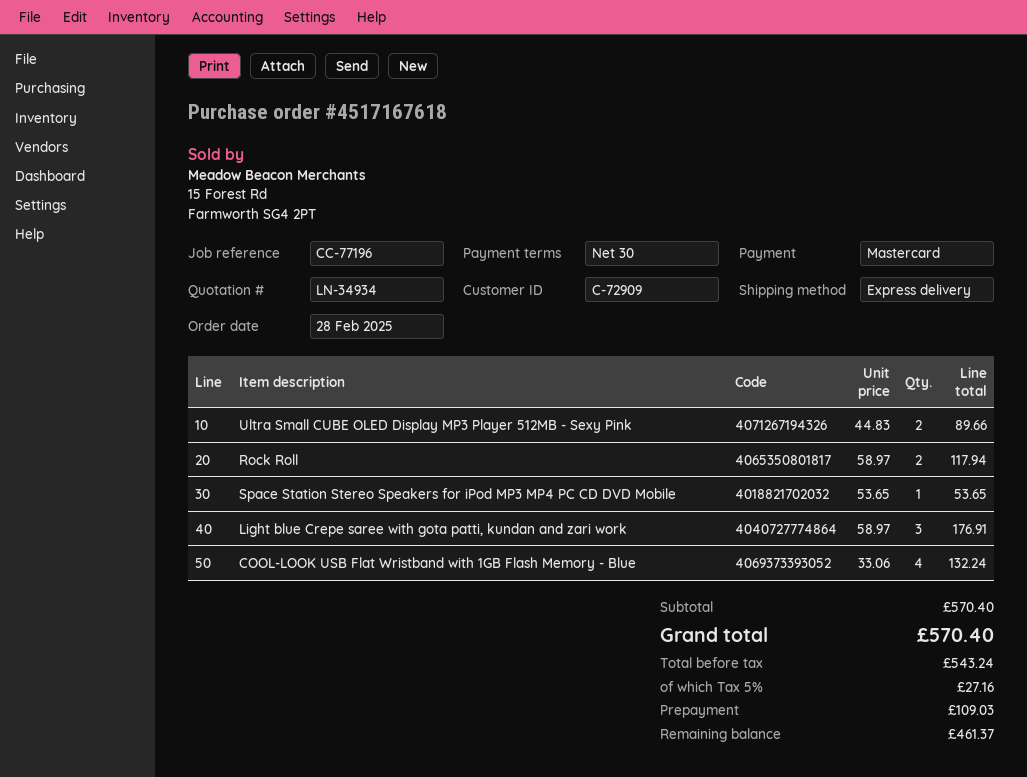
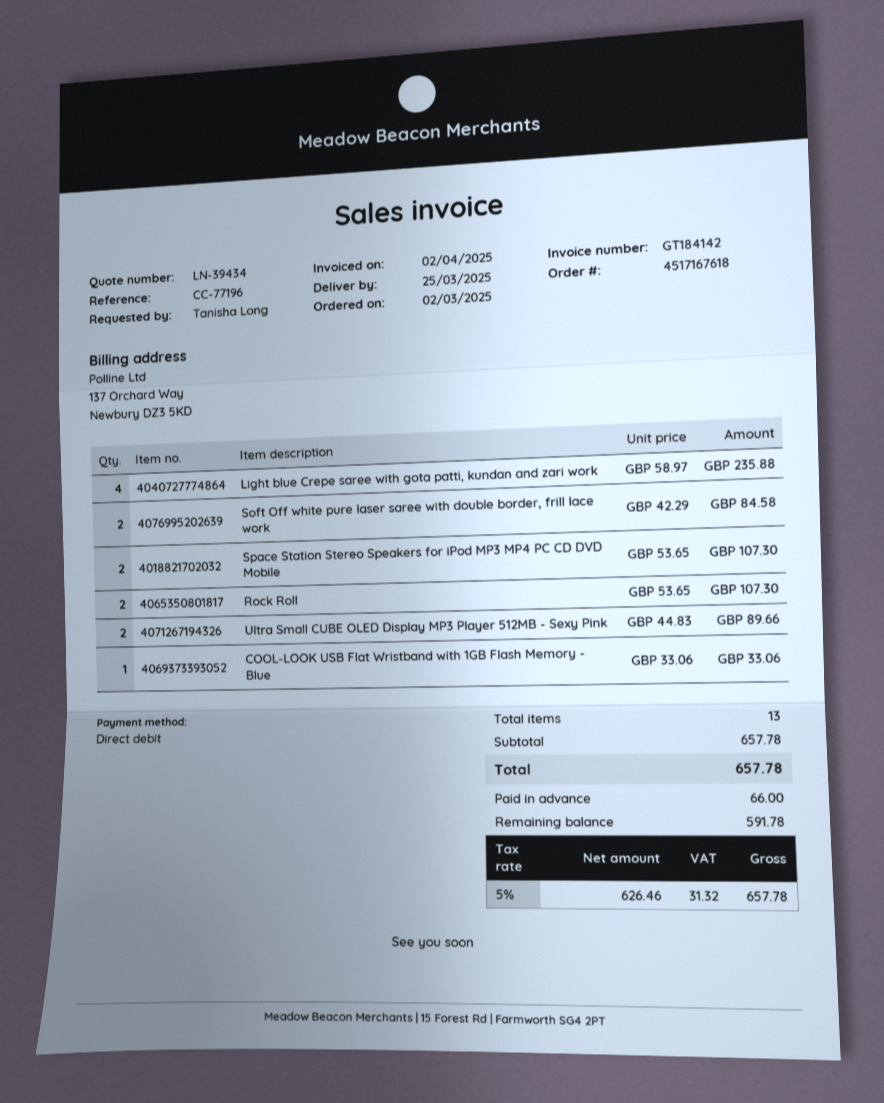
quote number: LN-34934 -> LN-39434
order date: 2025-02-28 -> 2025-03-02
payment method: Mastercard -> direct debit
Rock Roll: 2 x 58.97 = 117.94 -> 2 x 53.65 = 107.30
Space Station Stereo Speakers for iPod MP3 MP4 PC CD DVD Mobile: 1 x 53.65 = 53.65 -> 2 x 53.65 = 107.30
Light blue Crepe saree with gota patti, kundan and zari work: 3 x 58.97 = 176.91 -> 4 x 58.97 = 235.88
COOL-LOOK USB Flat Wristband with 1GB Flash Memory - Blue: 4 x 33.06 = 132.24 -> 1 x 33.06 = 33.06
Soft Off white pure laser saree with double border, frill lace work: none -> 2 x 42.29 = 84.58
subtotal: 570.40 -> 657.78
net: 543.24 -> 626.46
tax: 5% = 27.16 -> 5% = 31.32
total: 570.40 -> 657.78
deposit: 109.03 -> 66.00
balance: 461.37 -> 591.78

